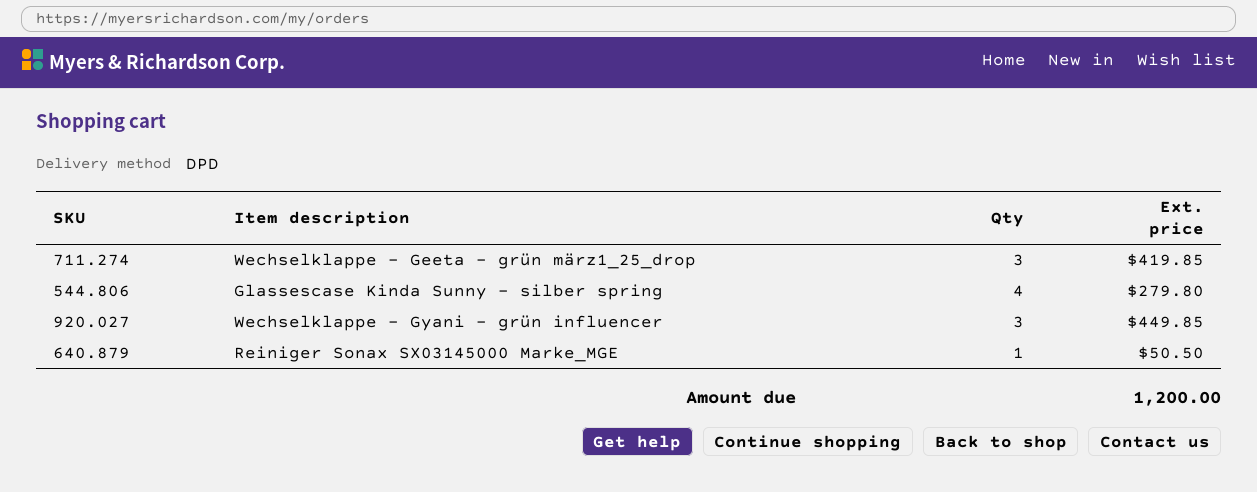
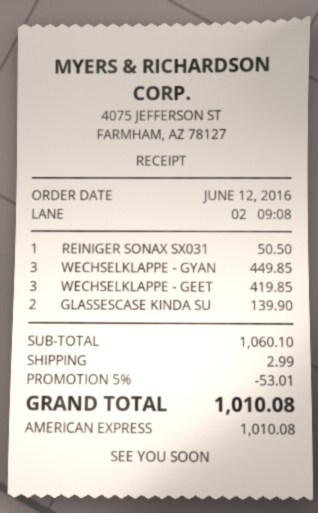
Glassescase Kinda Sunny - silber spring: 4 for 279.80 -> 2 for 139.90
discount: none -> 5% = 53.01
shipping: none -> 2.99
total: 1200.00 -> 1010.08

